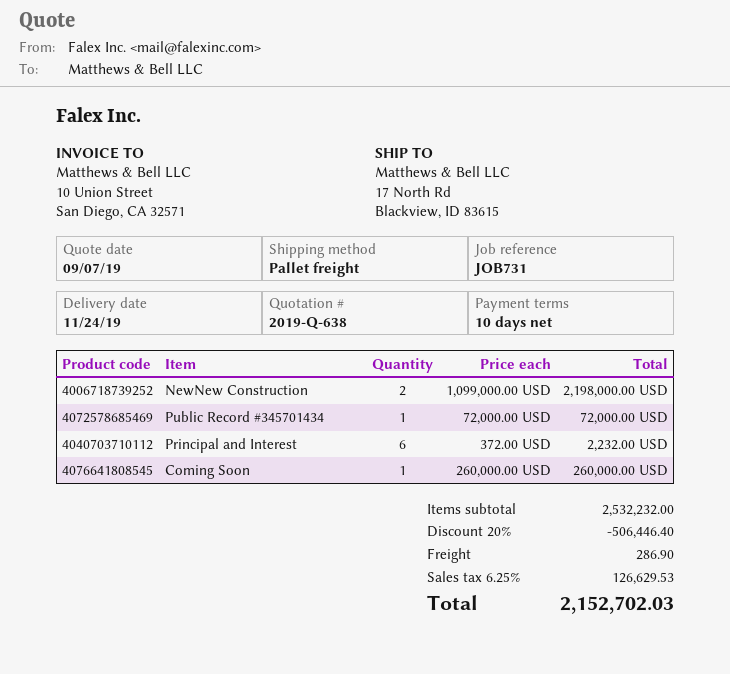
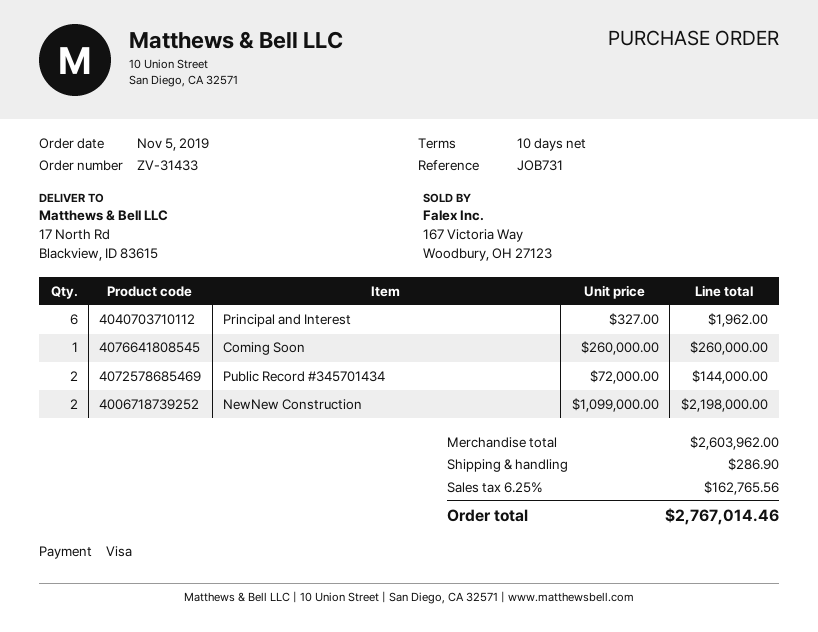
Public Record #345701434: 1 x 72000.00 = 72000.00 -> 2 x 72000.00 = 144000.00
Principal and Interest: 6 x 372.00 = 2232.00 -> 6 x 327.00 = 1962.00
subtotal: 2532232.00 -> 2603962.00
discount: 20% = 506446.40 -> none
tax: 6.25% = 126629.53 -> 6.25% = 162765.56
total: 2152702.03 -> 2767014.46

